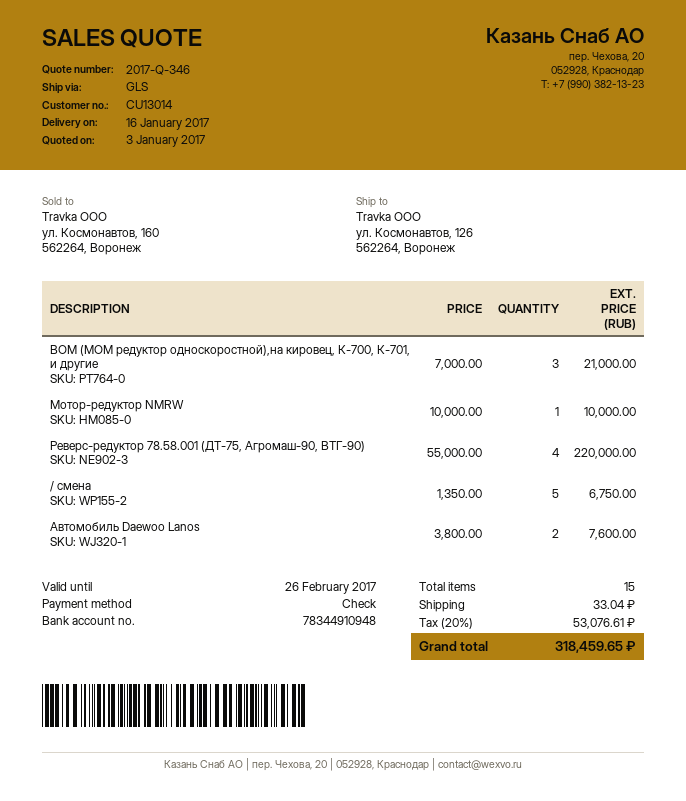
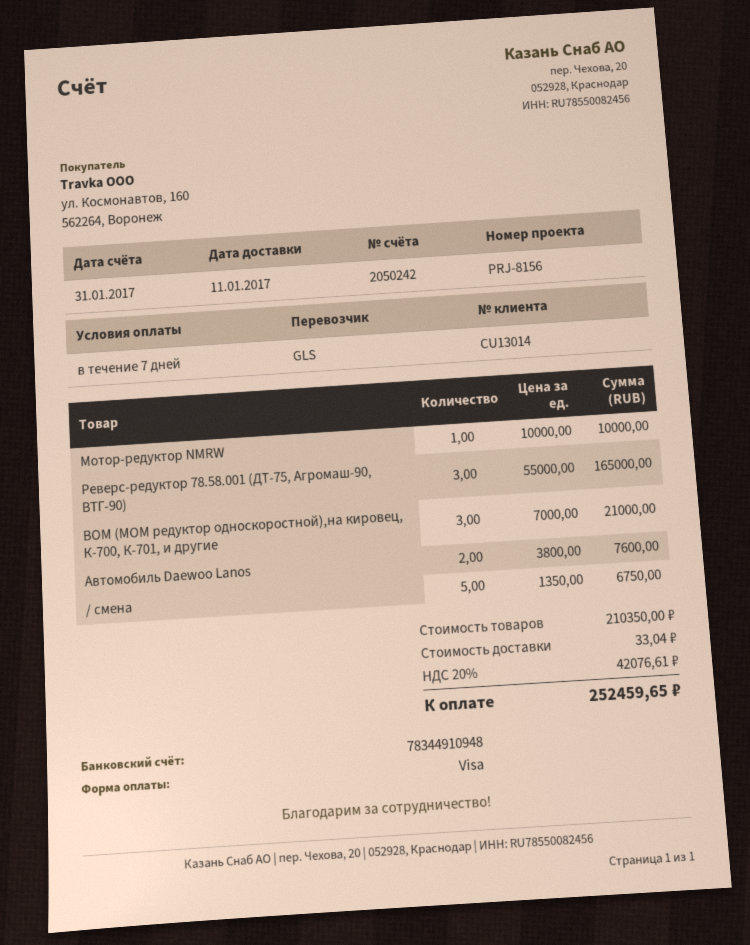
delivery date: 2017-01-16 -> 2017-01-11
payment method: cheque -> Visa
Реверс-редуктор 78.58.001 (ДТ-75, Агромаш-90, ВТГ-90): 4 x 55000.00 = 220000.00 -> 3 x 55000.00 = 165000.00
tax: 20% = 53076.61 -> 20% = 42076.61
total: 318459.65 -> 252459.65

